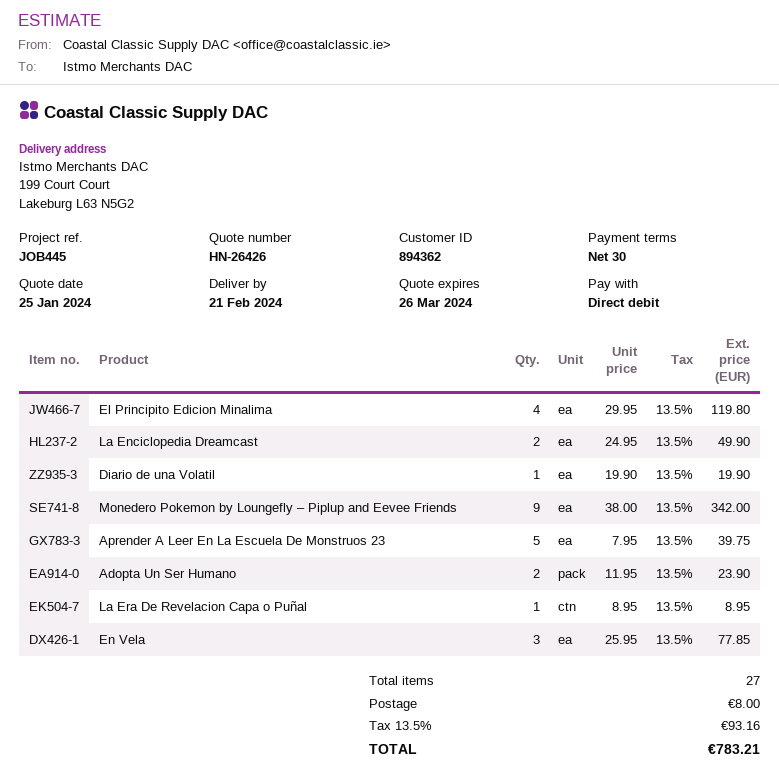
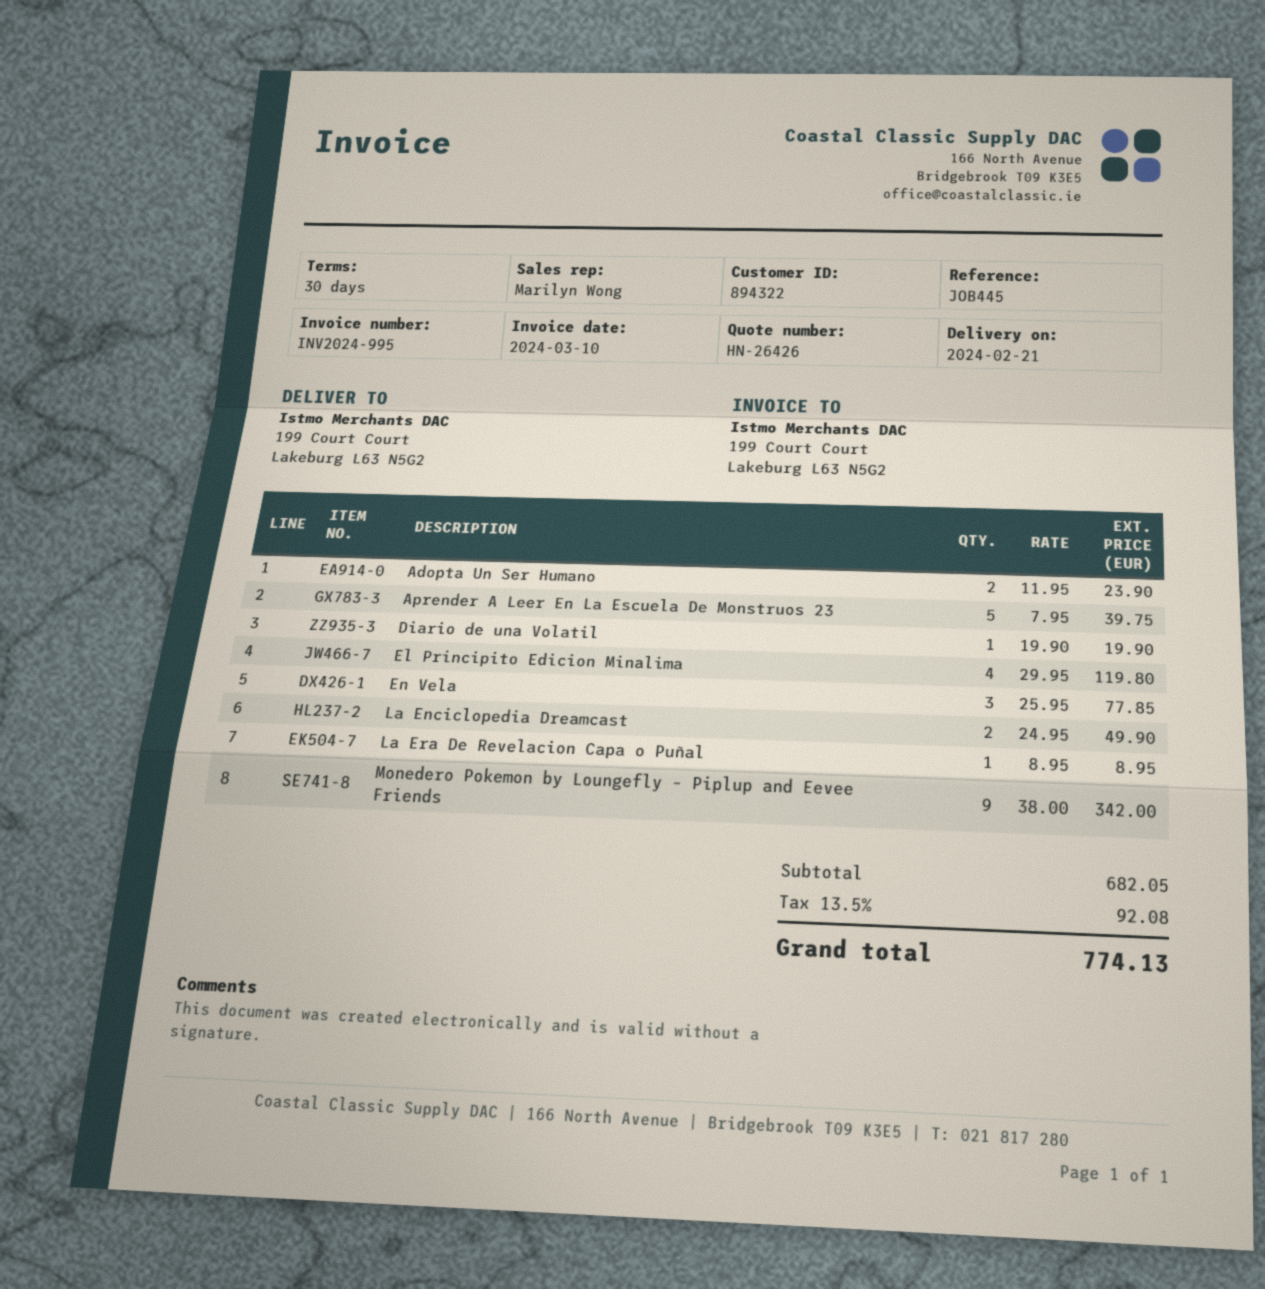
customer number: 894362 -> 894322
shipping: 8.00 -> none
tax: 13.5% = 93.16 -> 13.5% = 92.08
total: 783.21 -> 774.13

